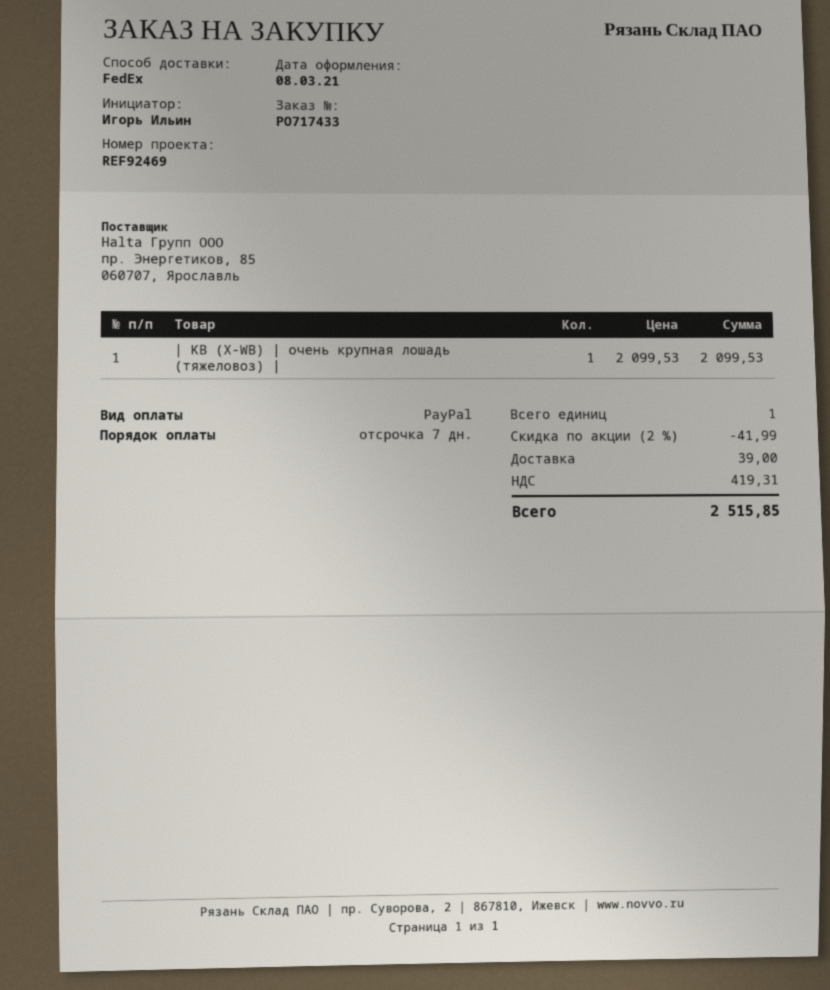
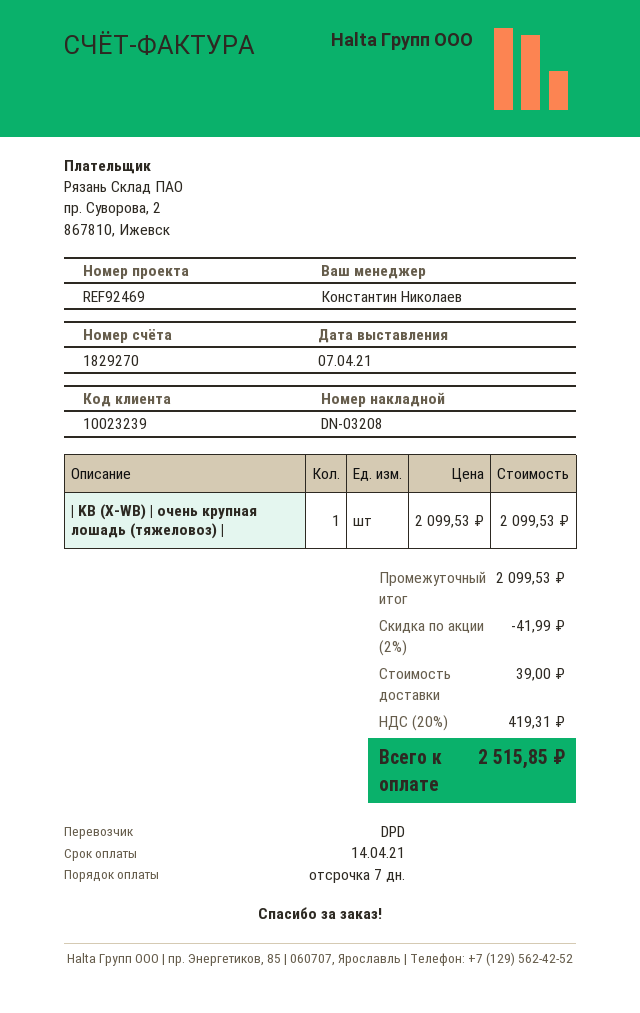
shipping method: FedEx -> DPD

